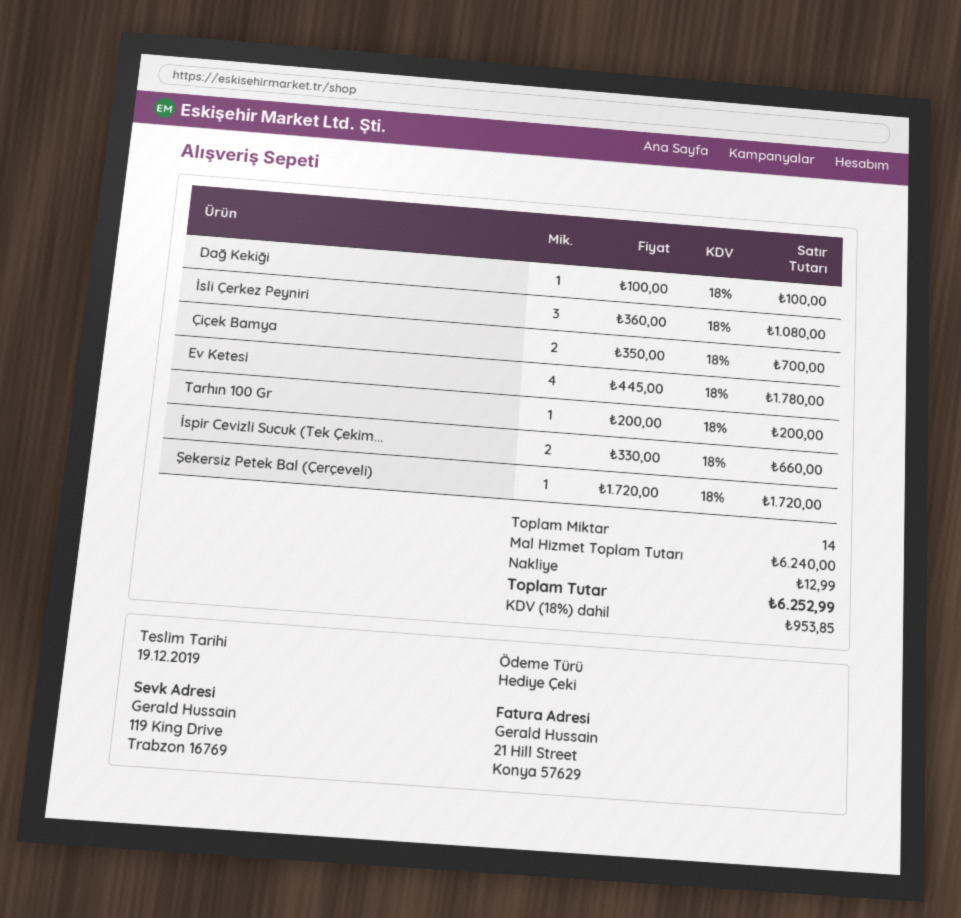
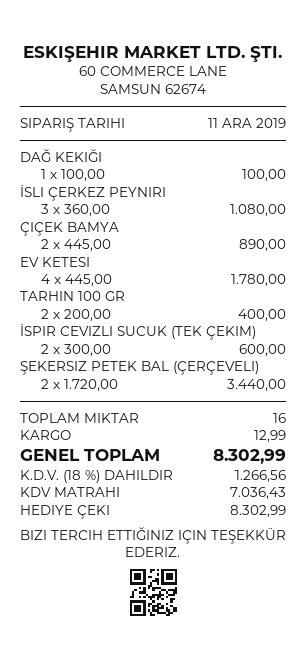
Çiçek Bamya: 2 x 350.00 = 700.00 -> 2 x 445.00 = 890.00
Tarhın 100 Gr: 1 x 200.00 = 200.00 -> 2 x 200.00 = 400.00
İspir Cevizli Sucuk (Tek Çekim...: 2 x 330.00 = 660.00 -> 2 x 300.00 = 600.00
Şekersiz Petek Bal (Çerçeveli): 1 x 1720.00 = 1720.00 -> 2 x 1720.00 = 3440.00
total quantity: 14 -> 16
tax: 18% = 953.85 -> 18% = 1266.56
total: 6252.99 -> 8302.99

